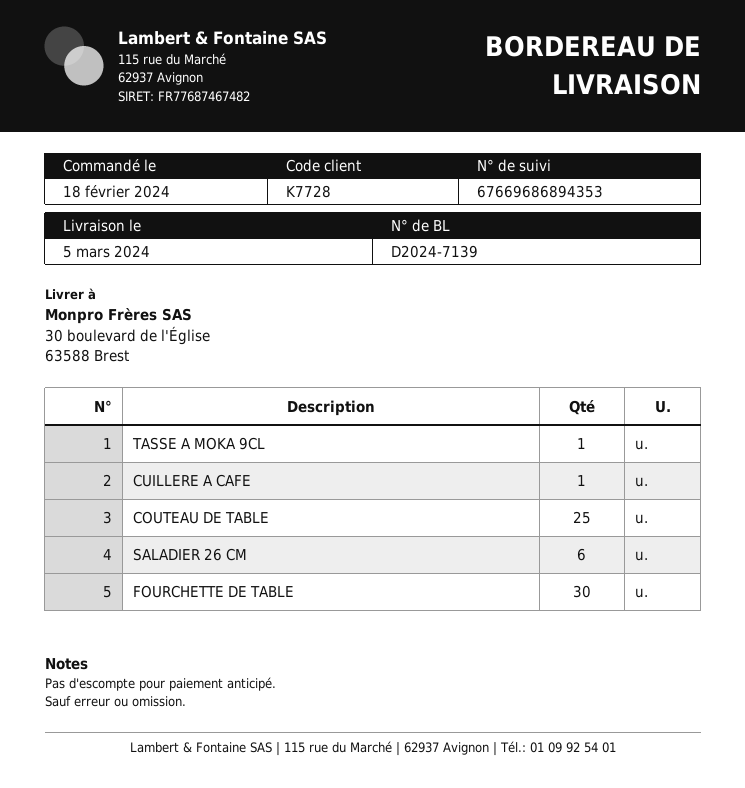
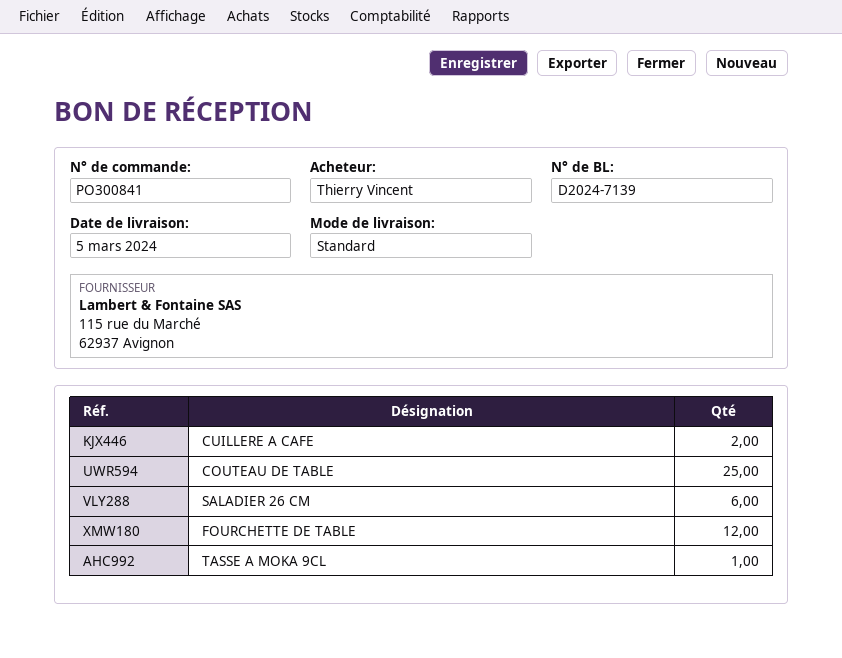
CUILLERE A CAFE: 1 -> 2
FOURCHETTE DE TABLE: 30 -> 12

